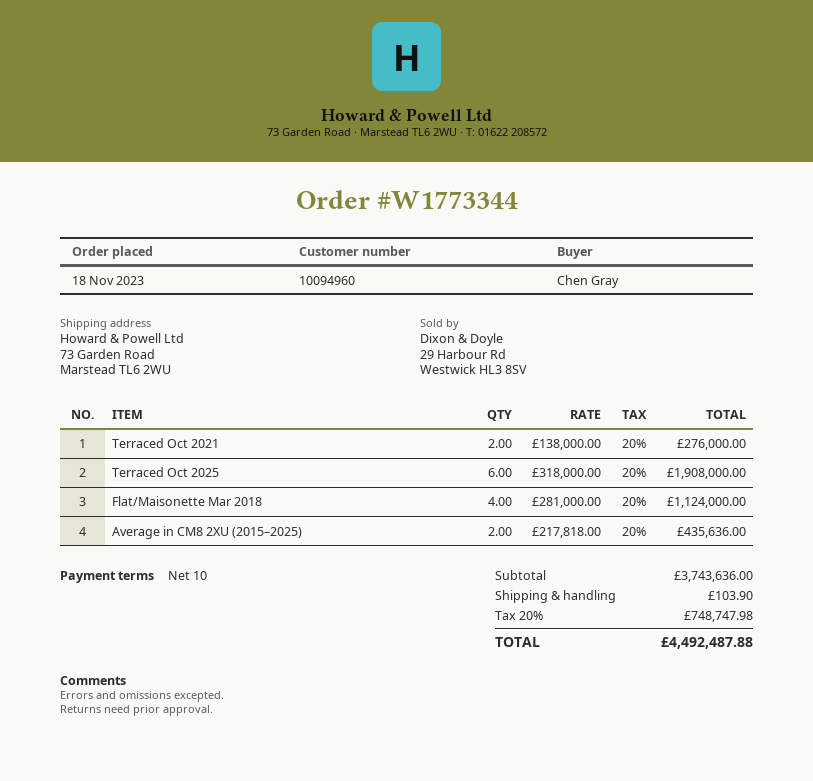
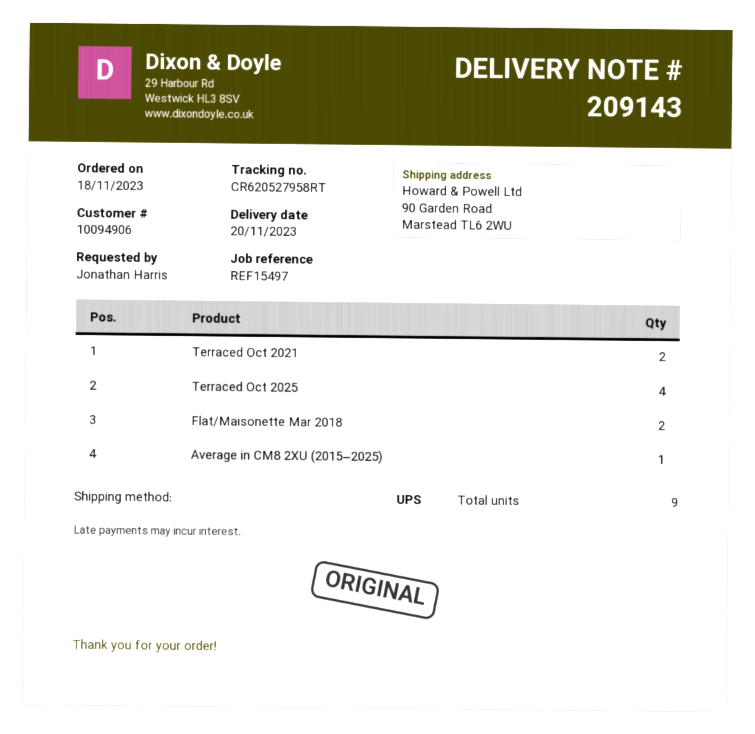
customer number: 10094960 -> 10094906
ordered by: Chen Gray -> Jonathan Harris
ship to: 73 Garden Road, Marstead TL6 2WU -> 90 Garden Road, Marstead TL6 2WU
Terraced Oct 2025: 6 -> 4
Flat/Maisonette Mar 2018: 4 -> 2
Average in CM8 2XU (2015–2025): 2 -> 1

